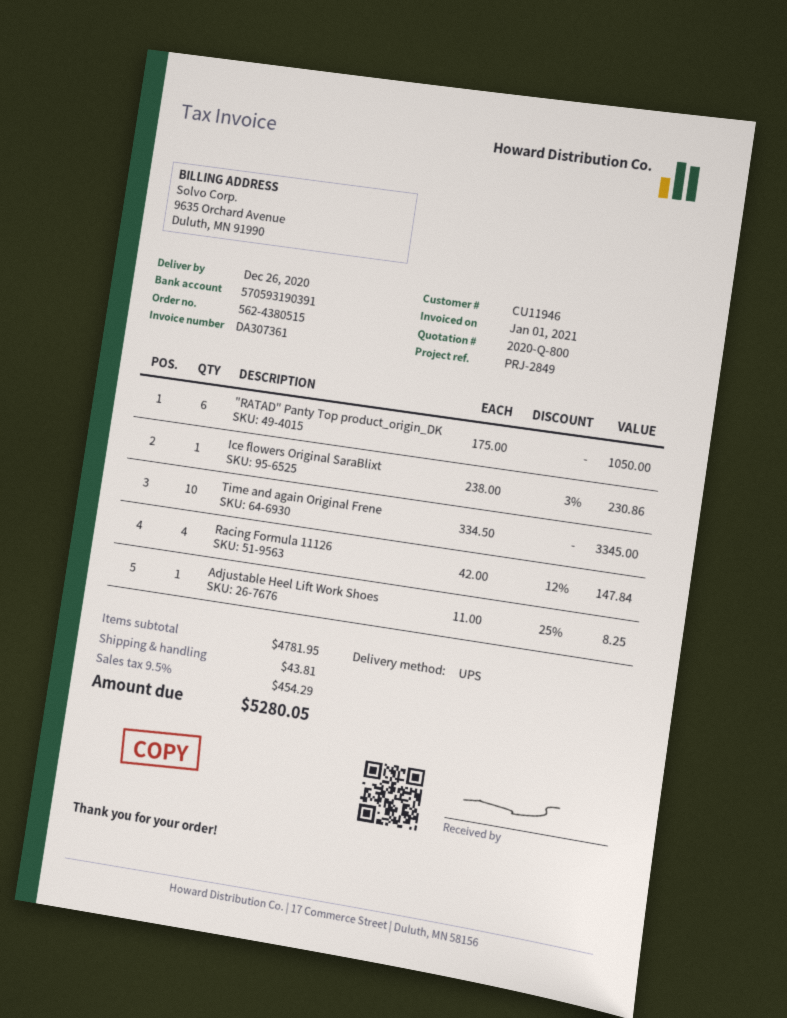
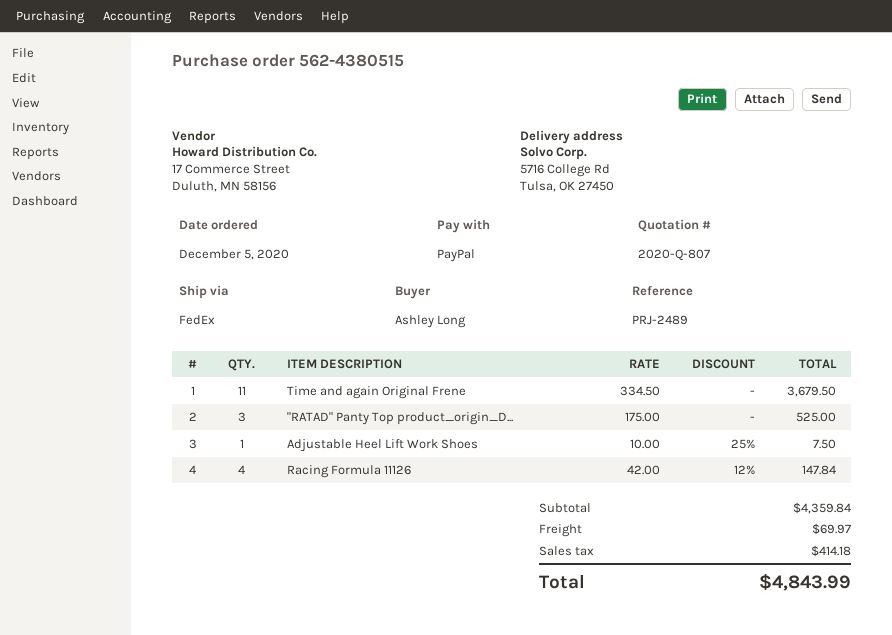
quote number: 2020-Q-800 -> 2020-Q-807
reference: PRJ-2849 -> PRJ-2489
shipping method: UPS -> FedEx
"RATAD" Panty Top product_origin_DK: 6 x 175.00 = 1050.00 -> 3 x 175.00 = 525.00
Ice flowers Original SaraBlixt: 1 x 238.00 - 3% = 230.86 -> none
Time and again Original Frene: 10 x 334.50 = 3345.00 -> 11 x 334.50 = 3679.50
Adjustable Heel Lift Work Shoes: 1 x 11.00 - 25% = 8.25 -> 1 x 10.00 - 25% = 7.50
subtotal: 4781.95 -> 4359.84
shipping: 43.81 -> 69.97
tax: 454.29 -> 414.18
total: 5280.05 -> 4843.99

